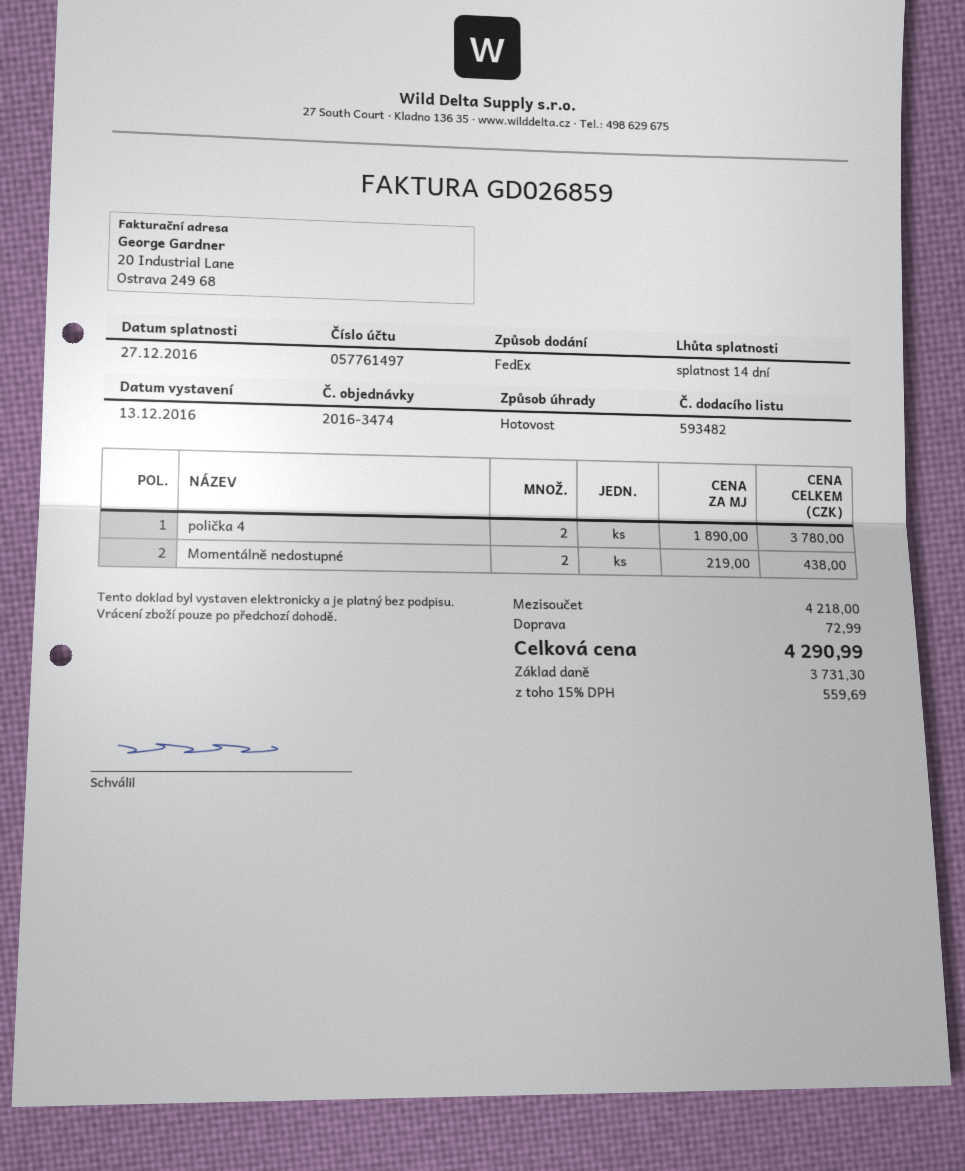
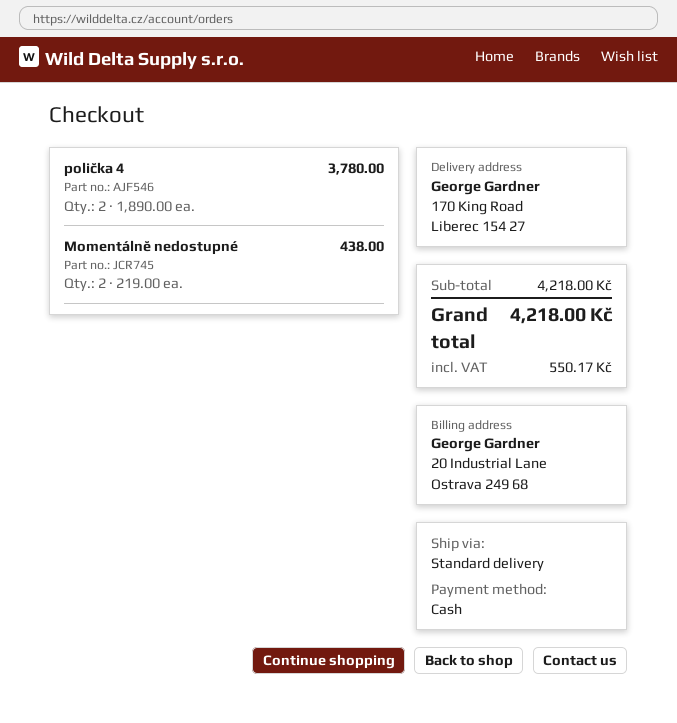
shipping method: FedEx -> standard
shipping: 72.99 -> none
tax: 559.69 -> 550.17
total: 4290.99 -> 4218.00

